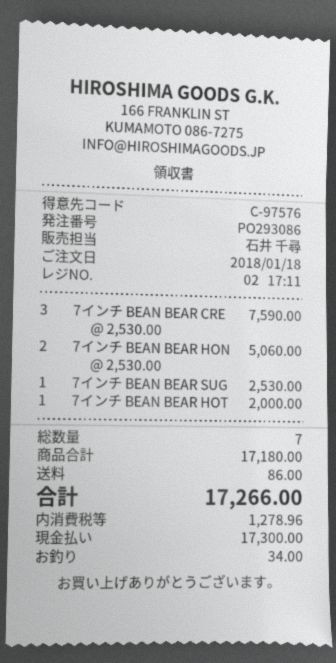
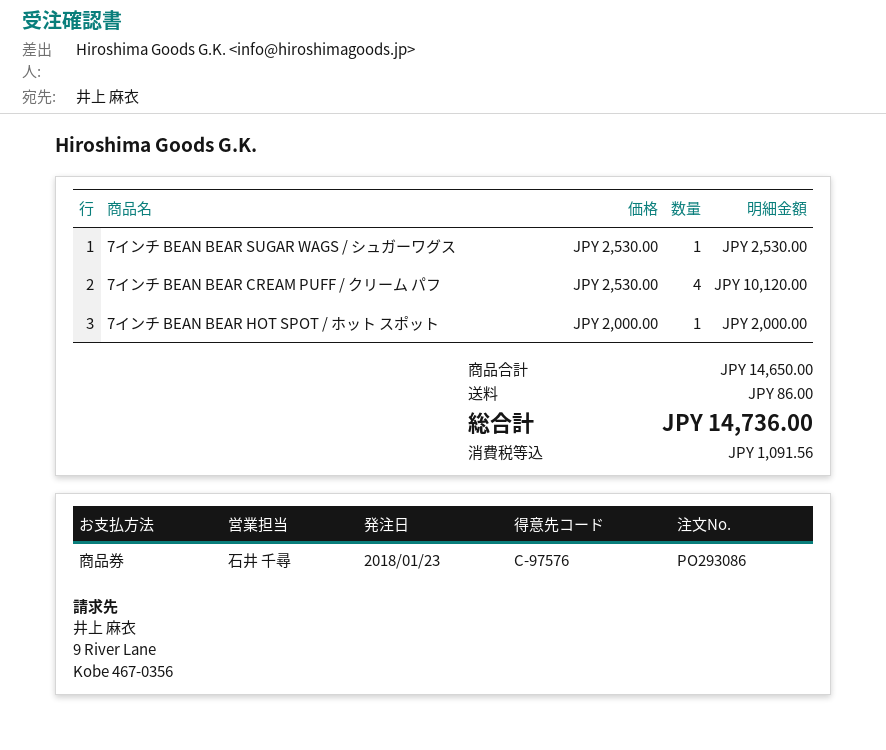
order date: 2018-01-18 -> 2018-01-23
payment method: cash -> gift card
7インチ BEAN BEAR CRE: 3 x 2530.00 = 7590.00 -> 4 x 2530.00 = 10120.00
7インチ BEAN BEAR HON: 2 x 2530.00 = 5060.00 -> none
subtotal: 17180.00 -> 14650.00
tax: 1278.96 -> 1091.56
total: 17266.00 -> 14736.00

